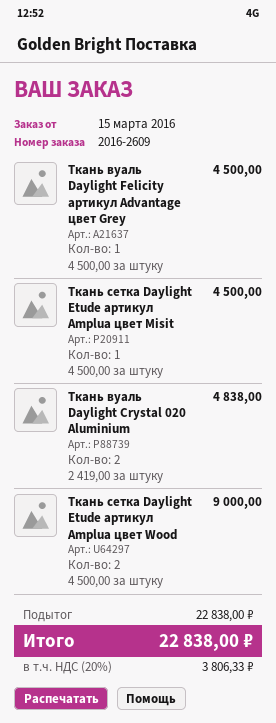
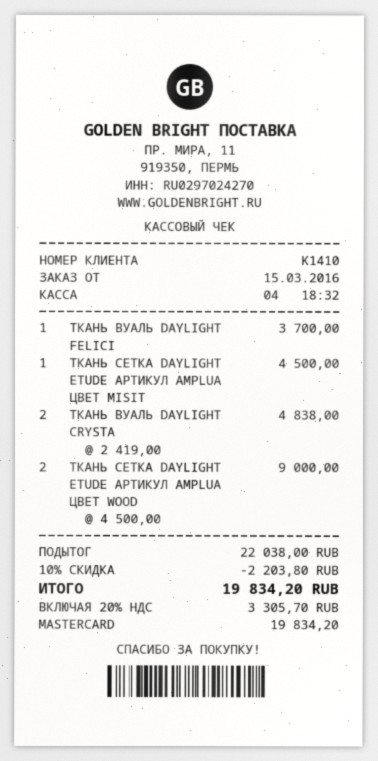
Ткань вуаль Daylight Felicity артикул Advantage цвет Grey: 1 x 4500.00 = 4500.00 -> 1 x 3700.00 = 3700.00
subtotal: 22838.00 -> 22038.00
discount: none -> 10% = 2203.80
tax: 20% = 3806.33 -> 20% = 3305.70
total: 22838.00 -> 19834.20

